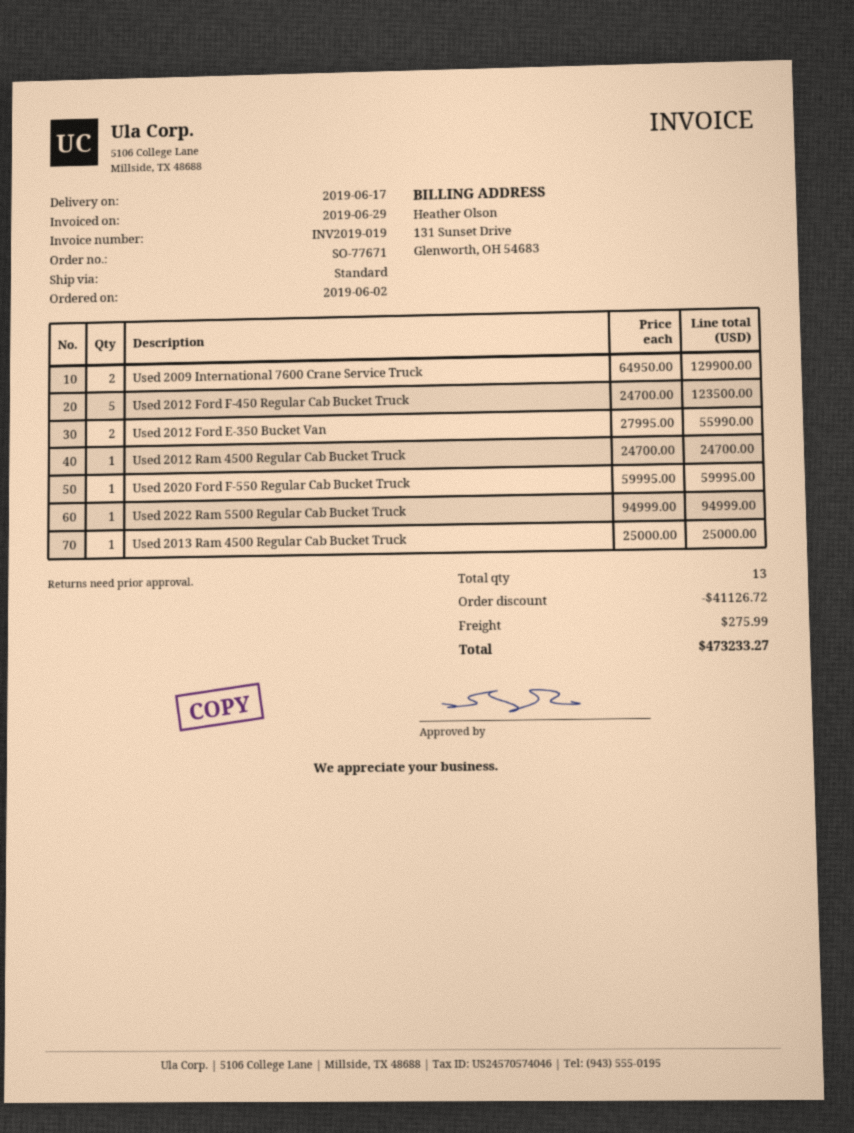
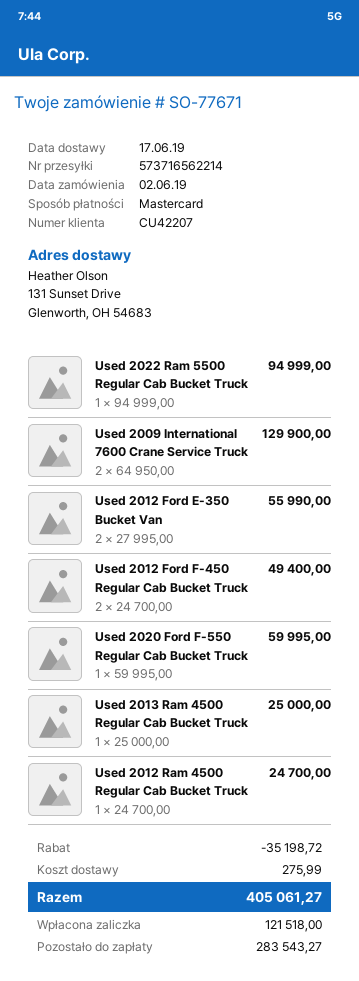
Used 2012 Ford F-450 Regular Cab Bucket Truck: 5 x 24700.00 = 123500.00 -> 2 x 24700.00 = 49400.00
discount: 41126.72 -> 35198.72
total: 473233.27 -> 405061.27

